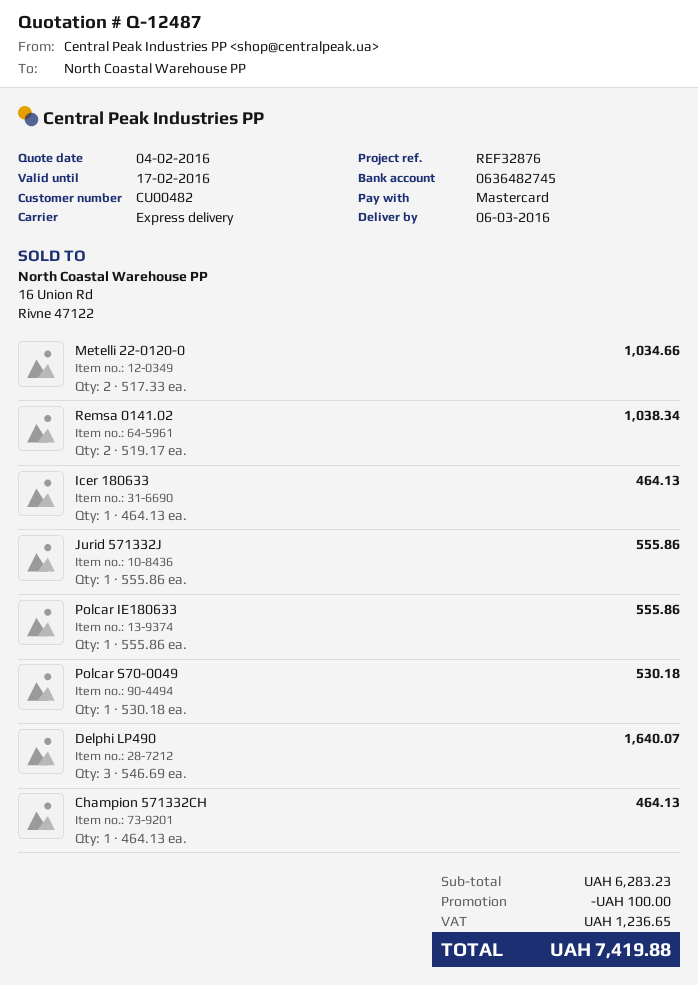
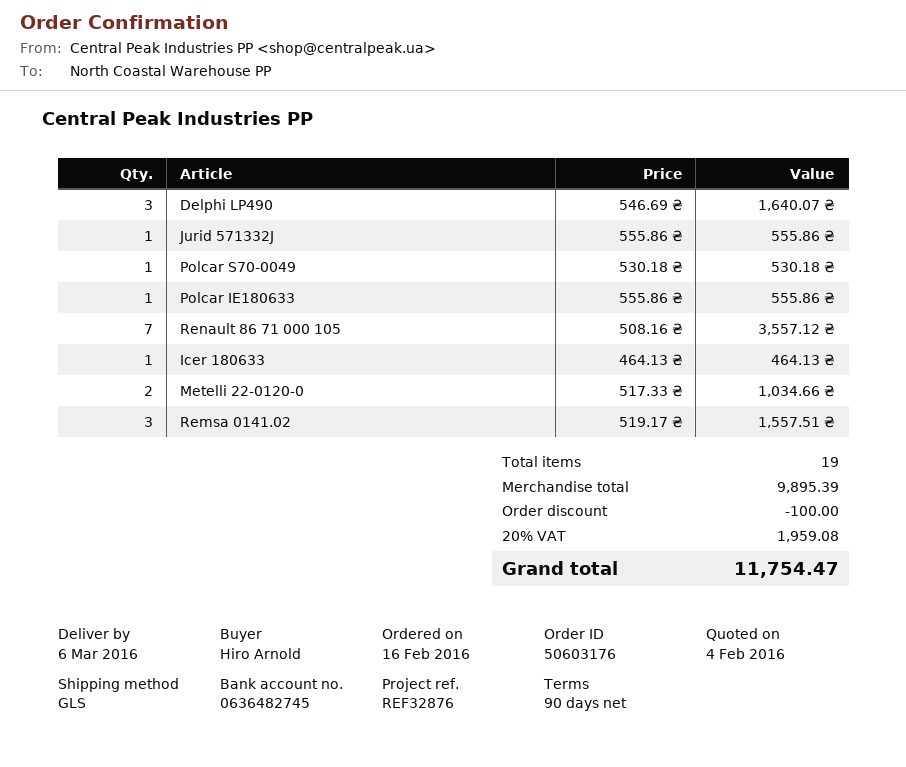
shipping method: express -> GLS
Remsa 0141.02: 2 x 519.17 = 1038.34 -> 3 x 519.17 = 1557.51
Champion 571332CH: 1 x 464.13 = 464.13 -> none
Renault 86 71 000 105: none -> 7 x 508.16 = 3557.12
subtotal: 6283.23 -> 9895.39
tax: 1236.65 -> 1959.08
total: 7419.88 -> 11754.47

